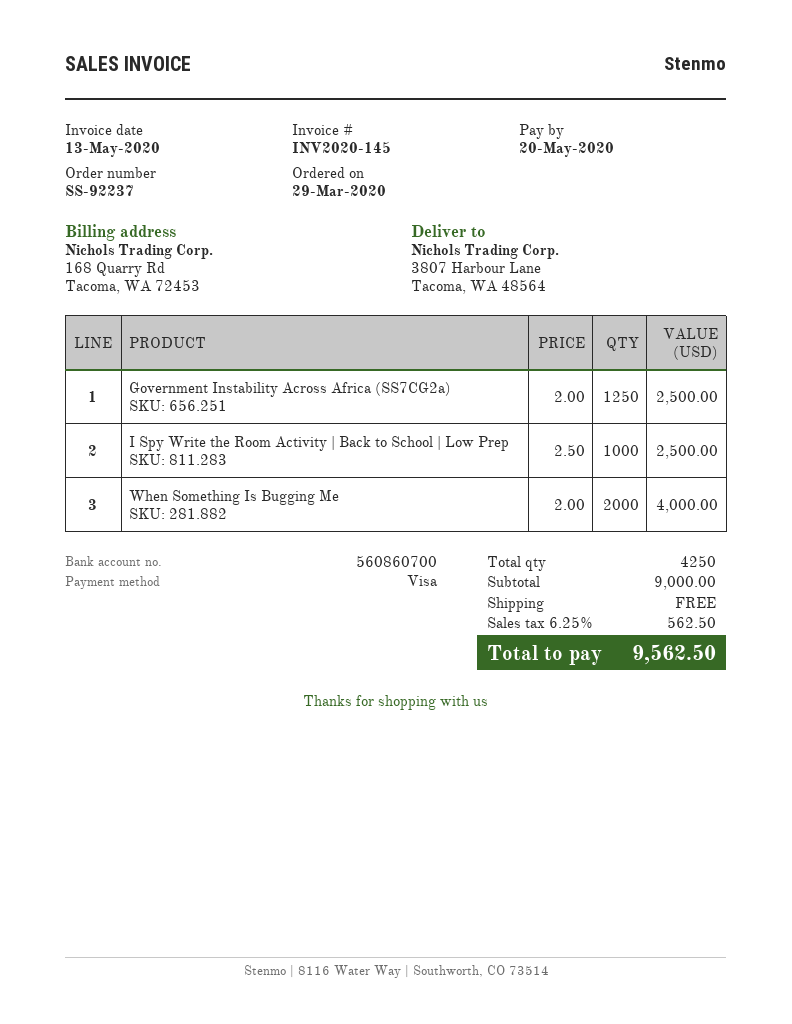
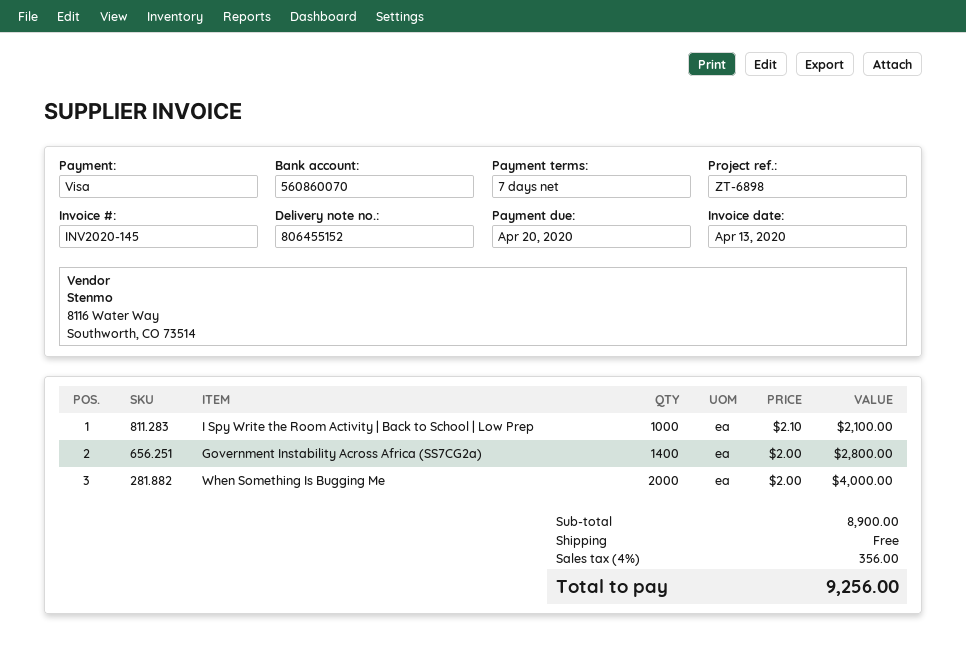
invoice date: 2020-05-13 -> 2020-04-13
due date: 2020-05-20 -> 2020-04-20
bank account: 560860700 -> 560860070
Government Instability Across Africa (SS7CG2a): 1250 x 2.00 = 2500.00 -> 1400 x 2.00 = 2800.00
I Spy Write the Room Activity | Back to School | Low Prep: 1000 x 2.50 = 2500.00 -> 1000 x 2.10 = 2100.00
subtotal: 9000.00 -> 8900.00
tax: 6.25% = 562.50 -> 4% = 356.00
total: 9562.50 -> 9256.00

